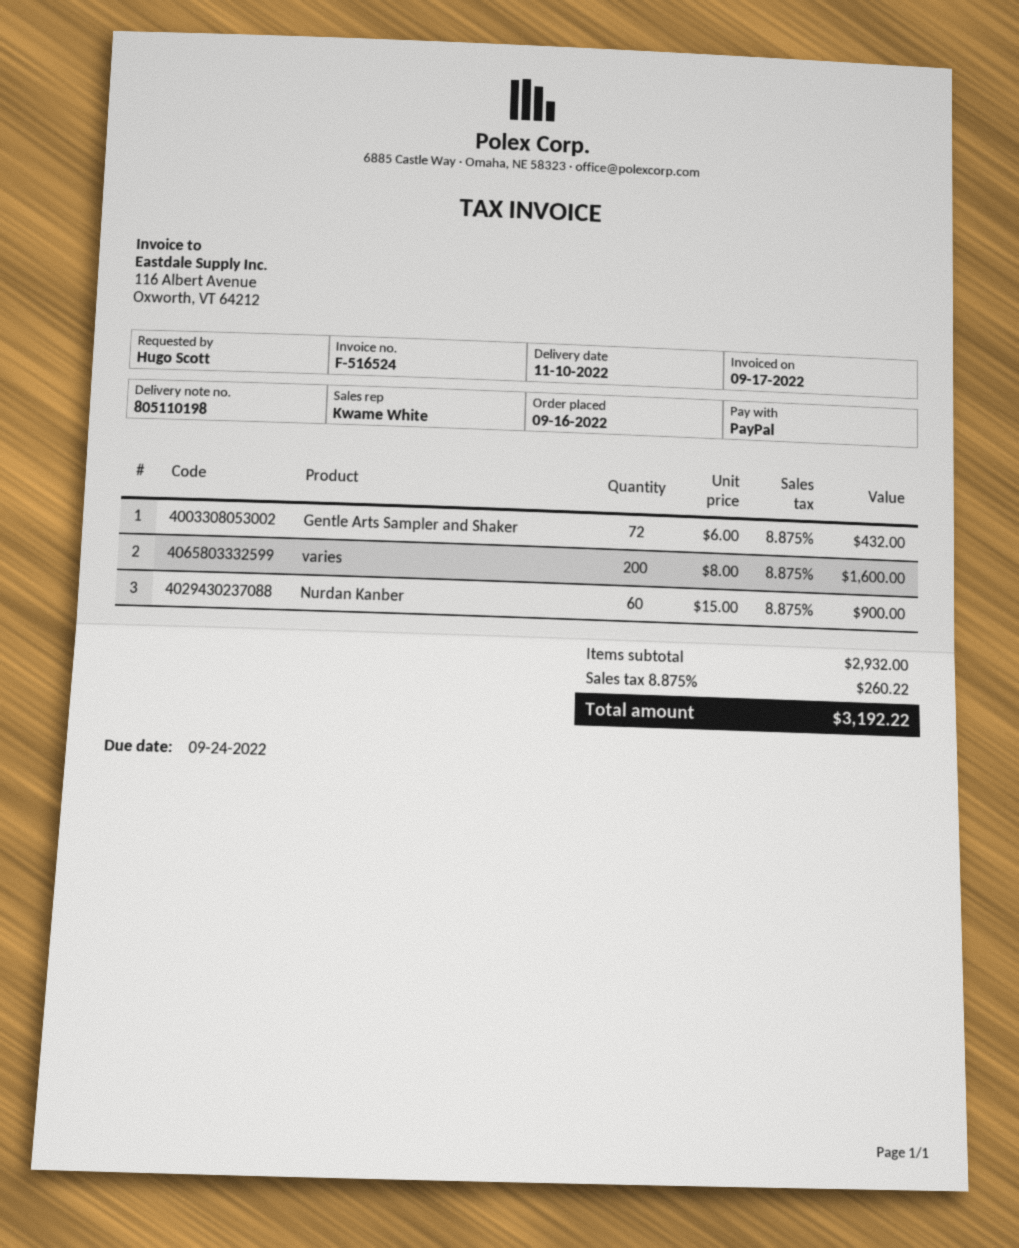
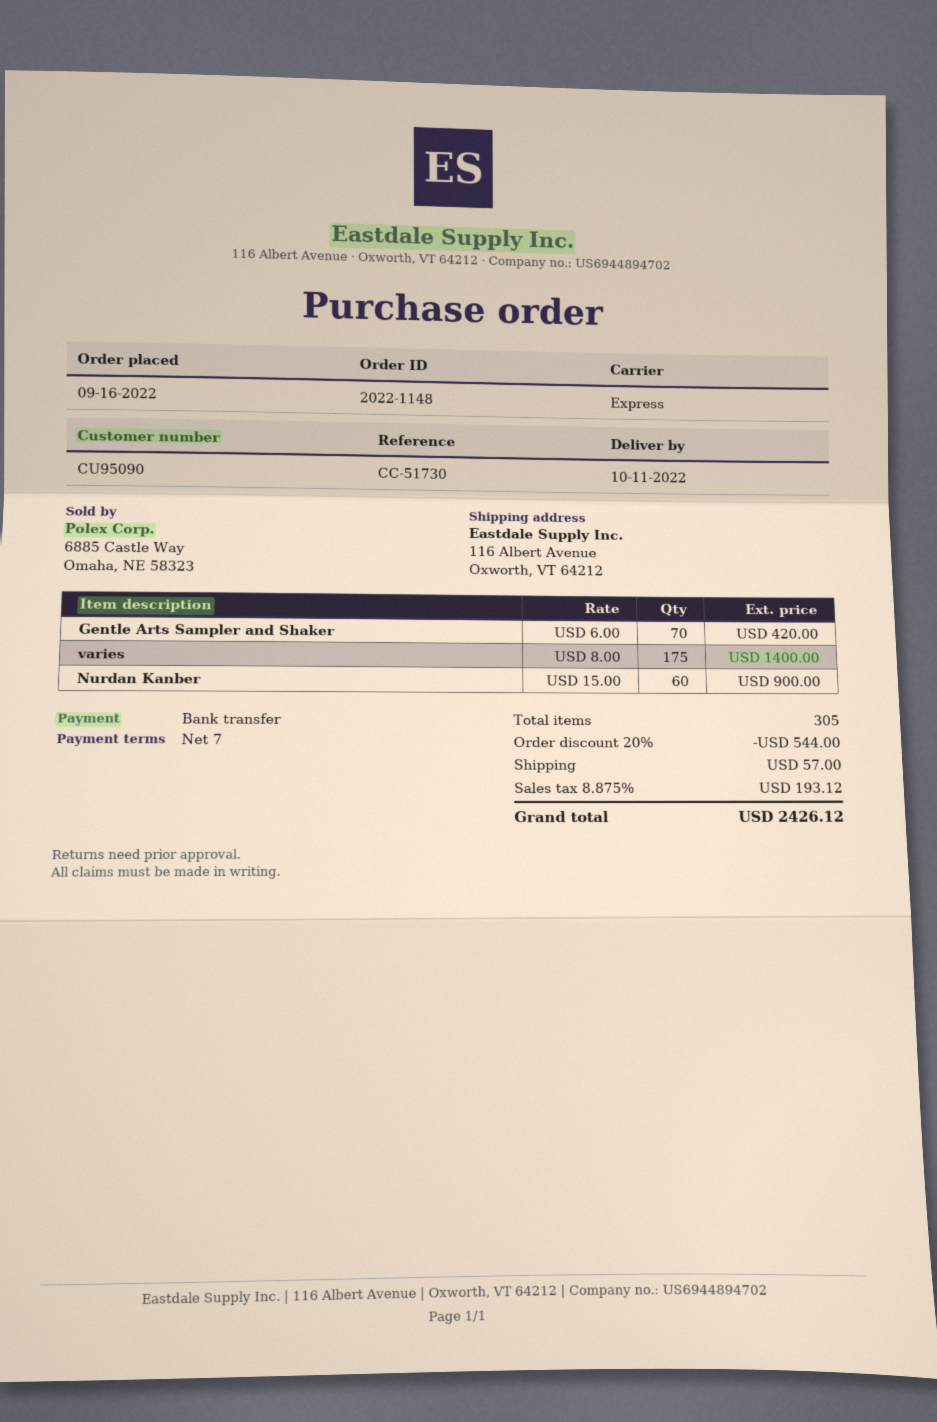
delivery date: 2022-11-10 -> 2022-10-11
payment method: PayPal -> bank transfer
Gentle Arts Sampler and Shaker: 72 x 6.00 = 432.00 -> 70 x 6.00 = 420.00
varies: 200 x 8.00 = 1600.00 -> 175 x 8.00 = 1400.00
discount: none -> 20% = 544.00
shipping: none -> 57.00
tax: 8.875% = 260.22 -> 8.875% = 193.12
total: 3192.22 -> 2426.12

